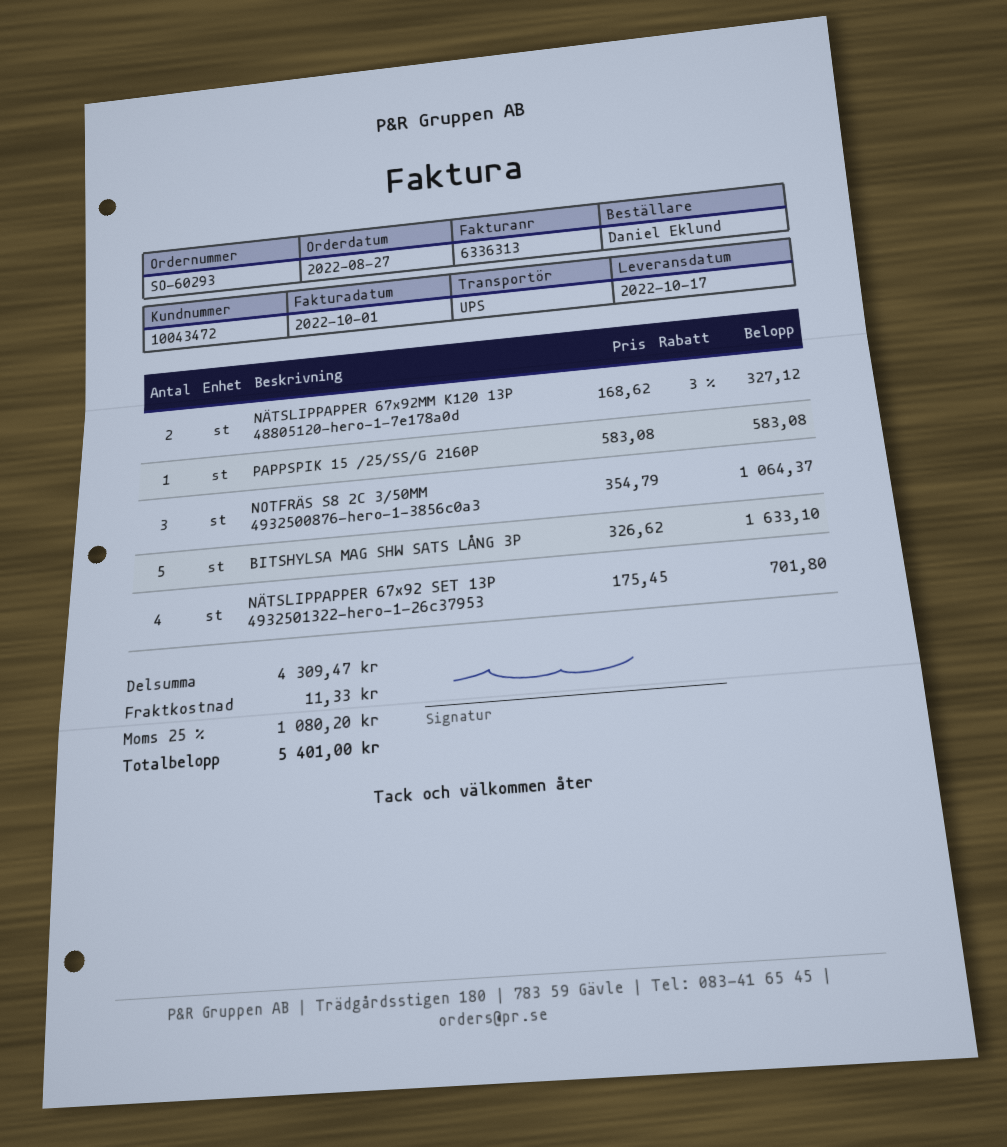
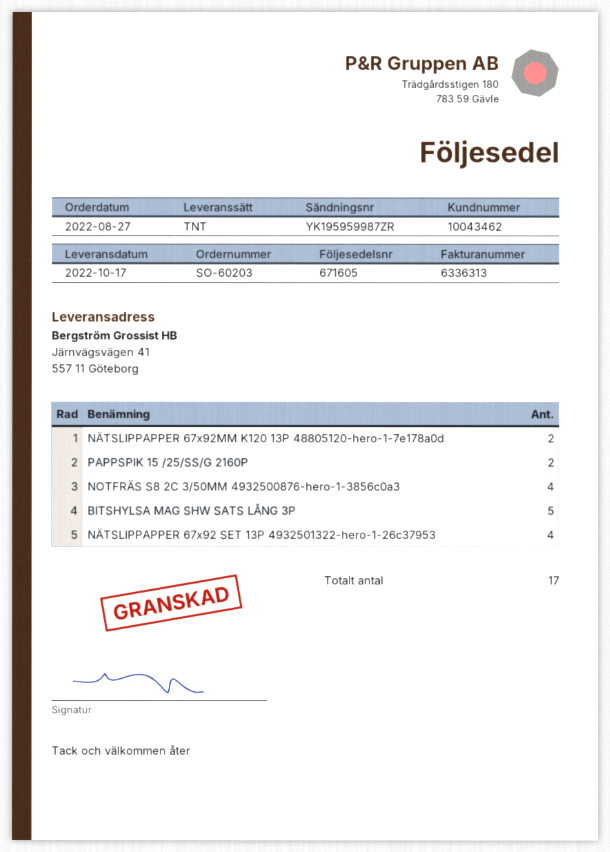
order number: SO-60293 -> SO-60203
customer number: 10043472 -> 10043462
shipping method: UPS -> TNT
PAPPSPIK 15 /25/SS/G 2160P: 1 -> 2
NOTFRÄS S8 2C 3/50MM 4932500876-hero-1-3856c0a3: 3 -> 4

